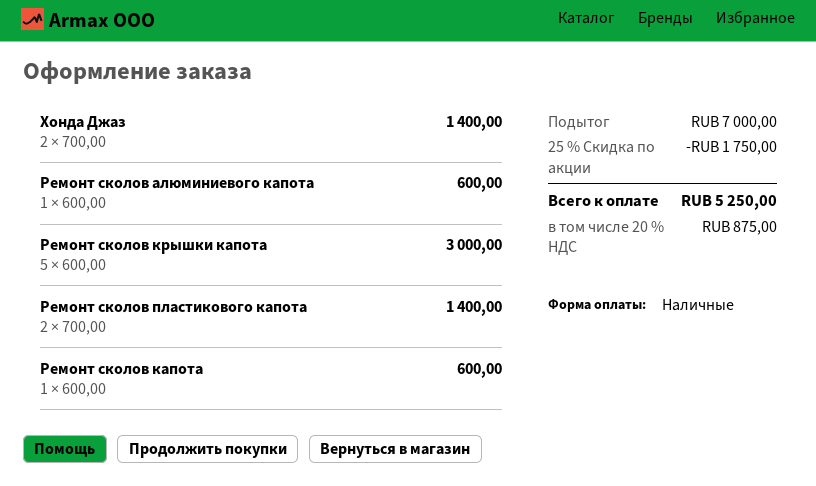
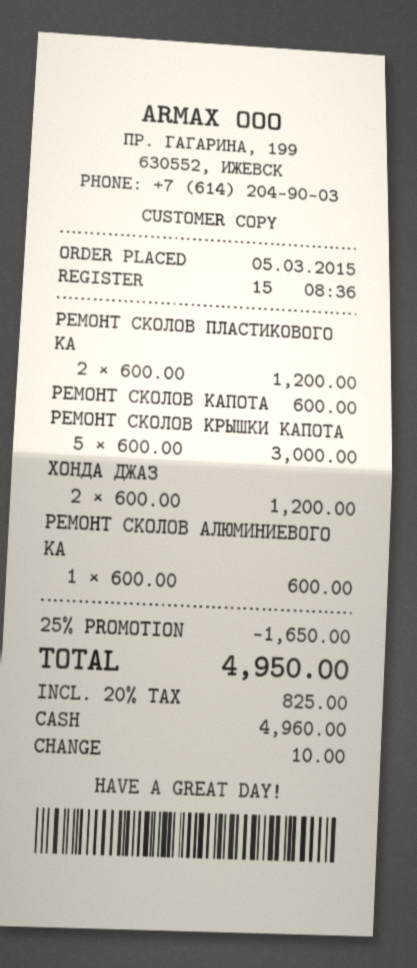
Хонда Джаз: 2 x 700.00 = 1400.00 -> 2 x 600.00 = 1200.00
Ремонт сколов пластикового капота: 2 x 700.00 = 1400.00 -> 2 x 600.00 = 1200.00
discount: 25% = 1750.00 -> 25% = 1650.00
tax: 20% = 875.00 -> 20% = 825.00
total: 5250.00 -> 4950.00

